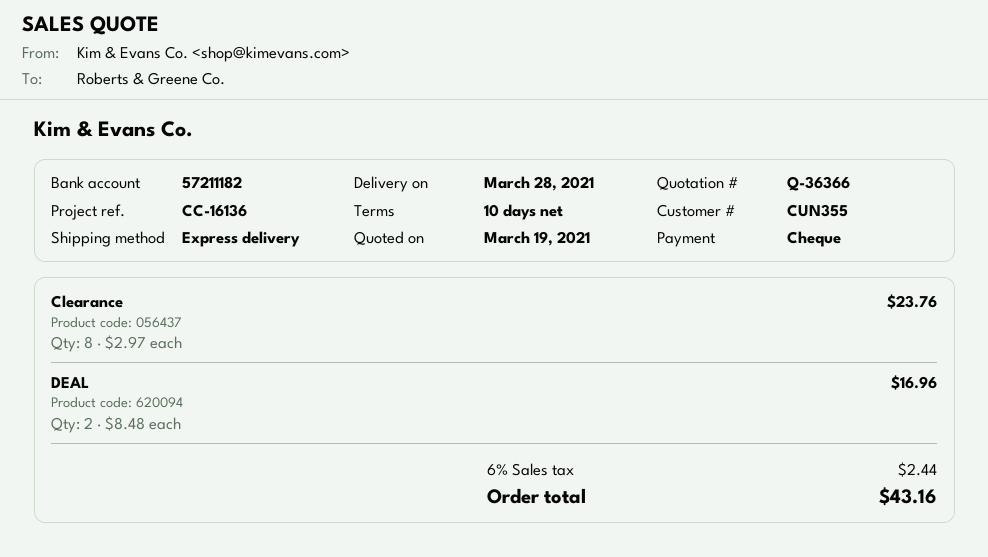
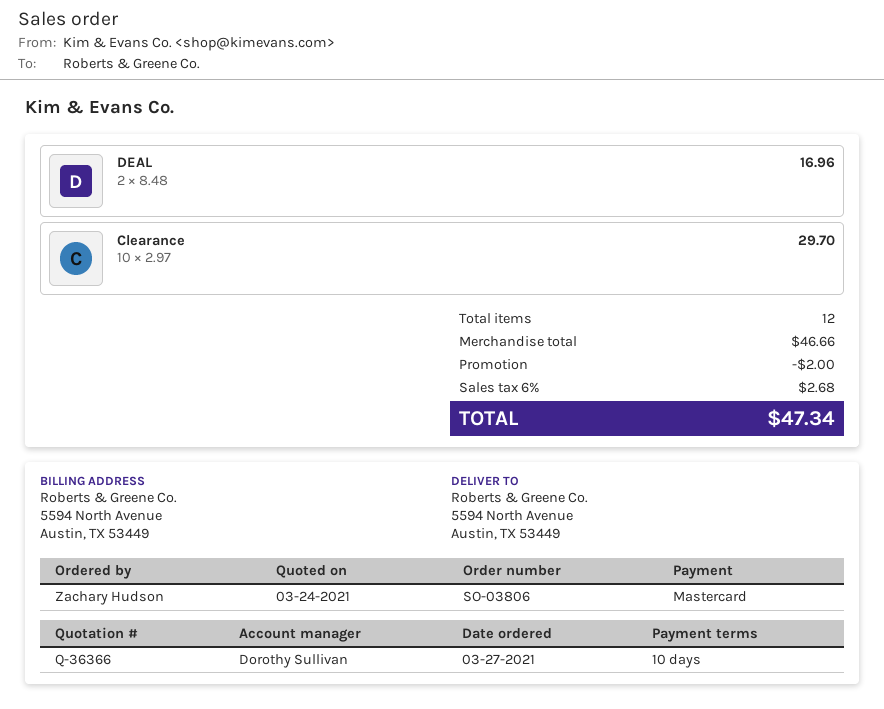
quote date: 2021-03-19 -> 2021-03-24
payment method: cheque -> Mastercard
Clearance: 8 x 2.97 = 23.76 -> 10 x 2.97 = 29.70
discount: none -> 2.00
tax: 6% = 2.44 -> 6% = 2.68
total: 43.16 -> 47.34

